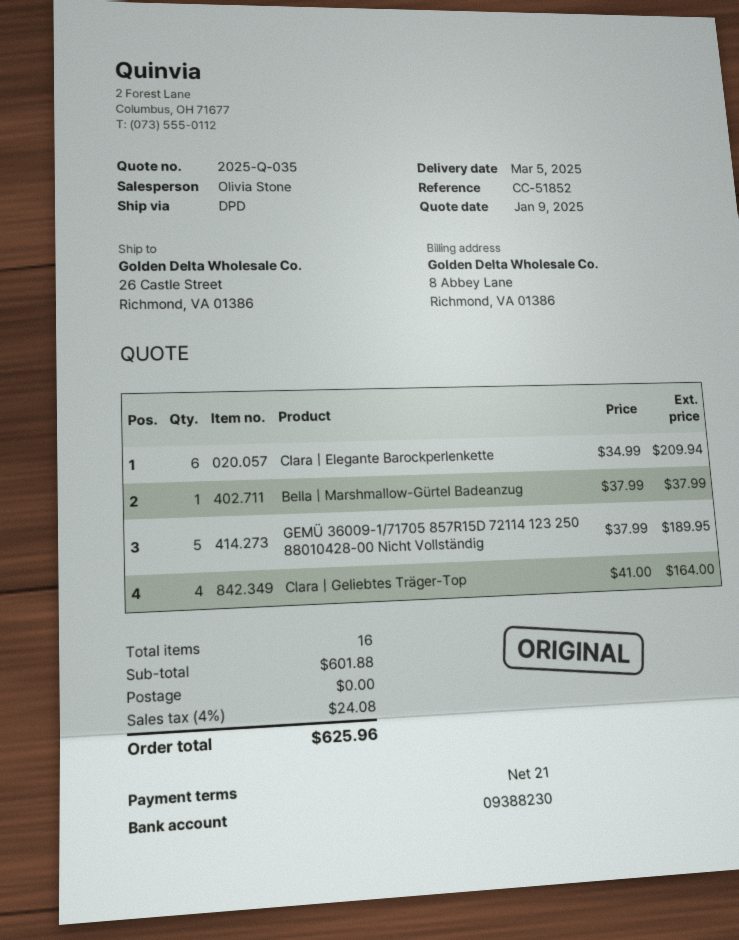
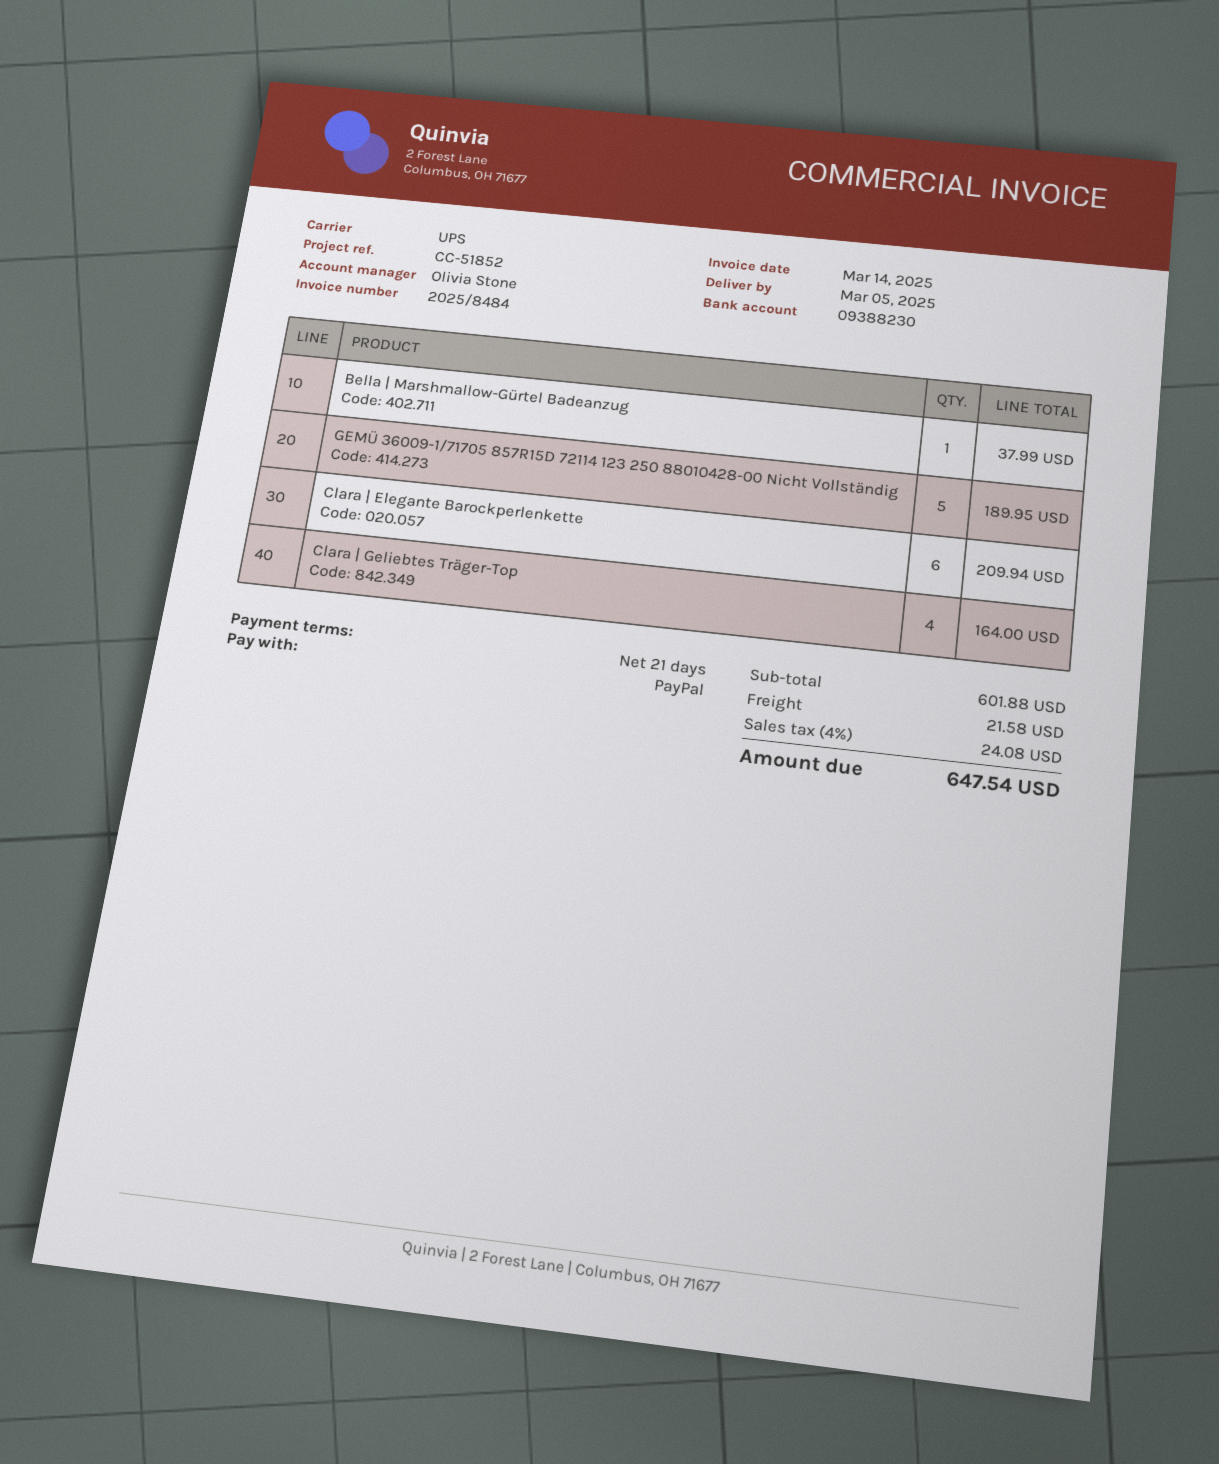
shipping method: DPD -> UPS
shipping: 0.00 -> 21.58
total: 625.96 -> 647.54

